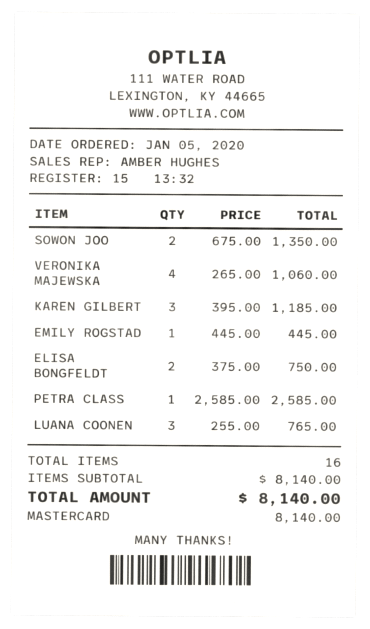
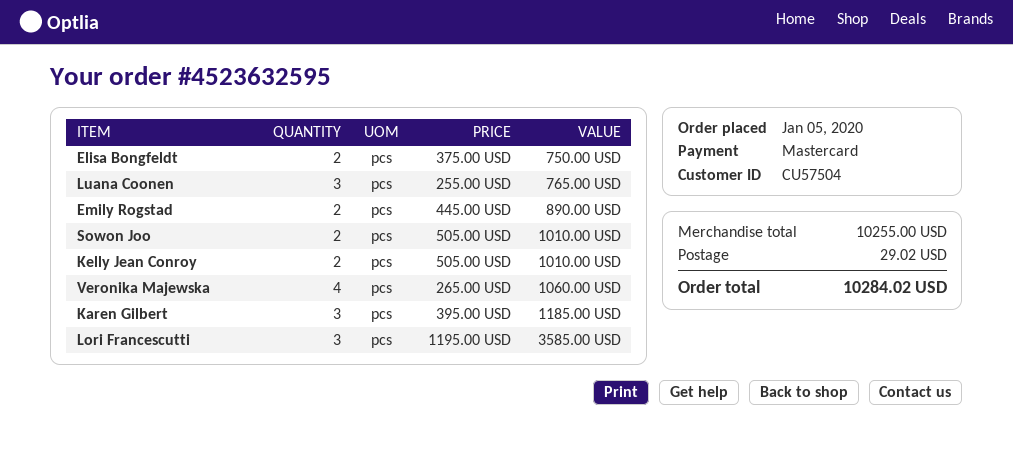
SOWON JOO: 2 x 675.00 = 1350.00 -> 2 x 505.00 = 1010.00
EMILY ROGSTAD: 1 x 445.00 = 445.00 -> 2 x 445.00 = 890.00
PETRA CLASS: 1 x 2585.00 = 2585.00 -> none
Kelly Jean Conroy: none -> 2 x 505.00 = 1010.00
Lori Francescutti: none -> 3 x 1195.00 = 3585.00
subtotal: 8140.00 -> 10255.00
shipping: none -> 29.02
total: 8140.00 -> 10284.02

